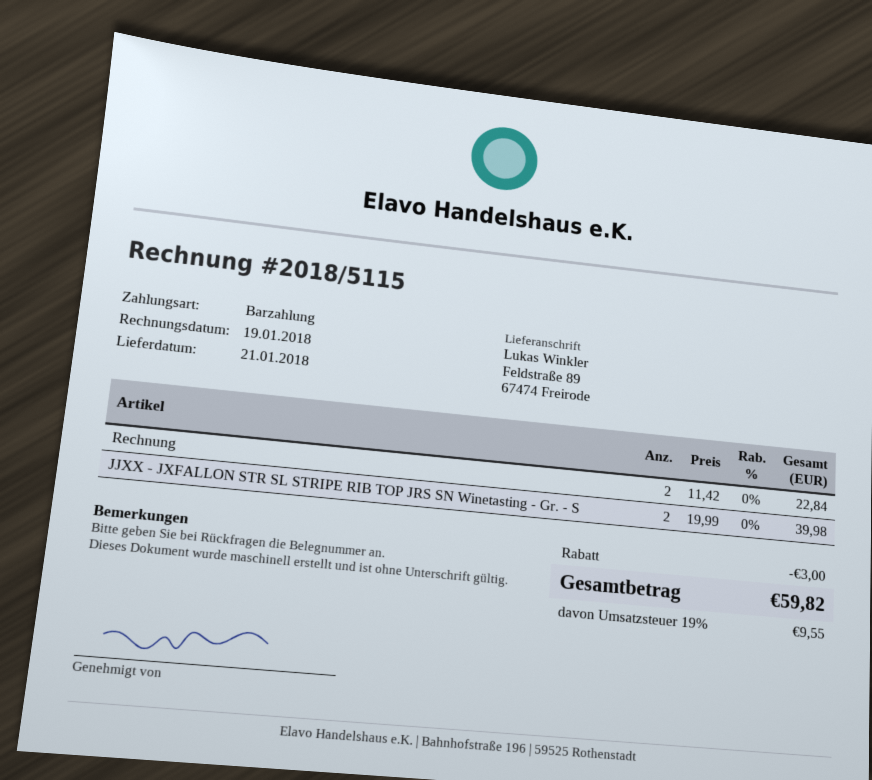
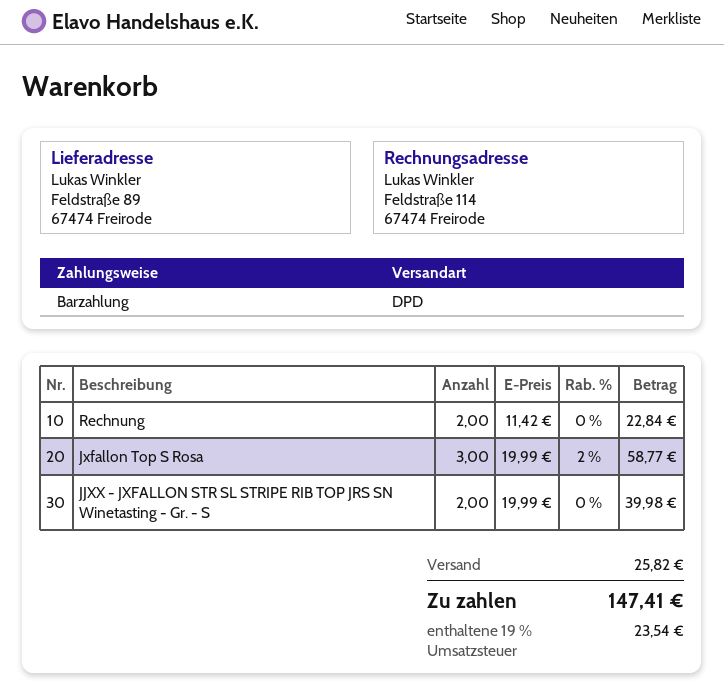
Jxfallon Top S Rosa: none -> 3 x 19.99 - 2% = 58.77
discount: 3.00 -> none
shipping: none -> 25.82
tax: 19% = 9.55 -> 19% = 23.54
total: 59.82 -> 147.41

